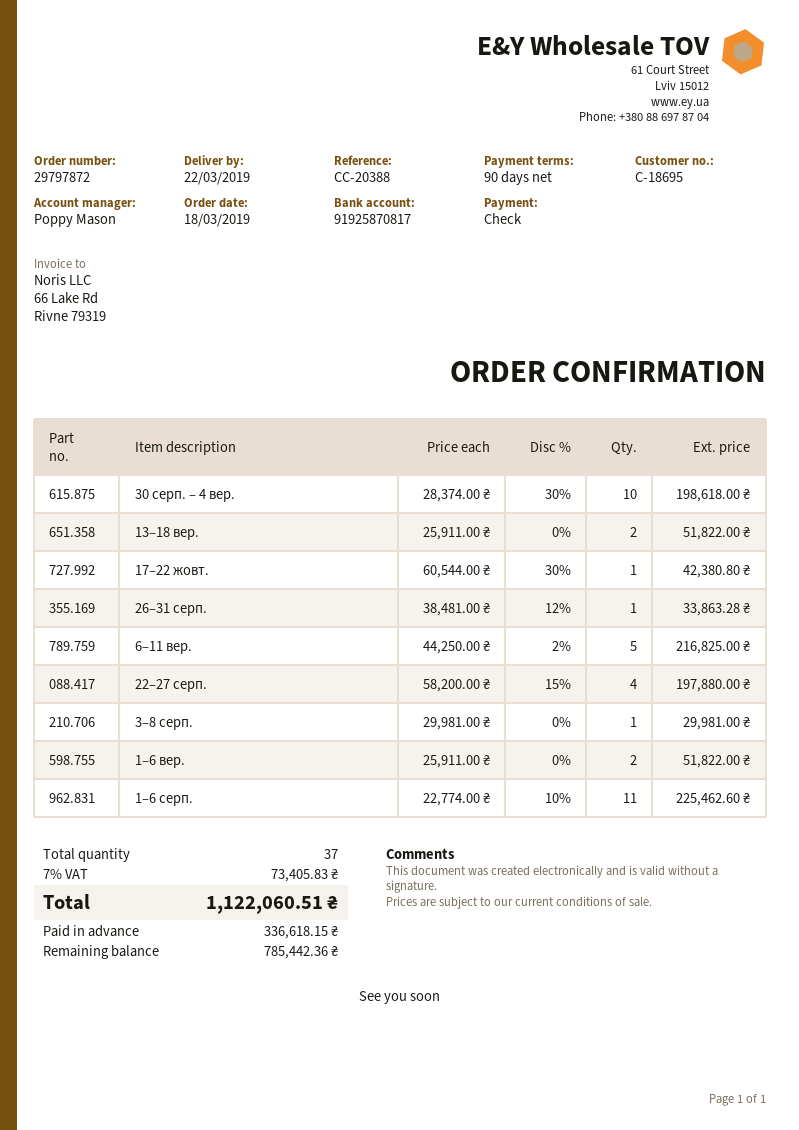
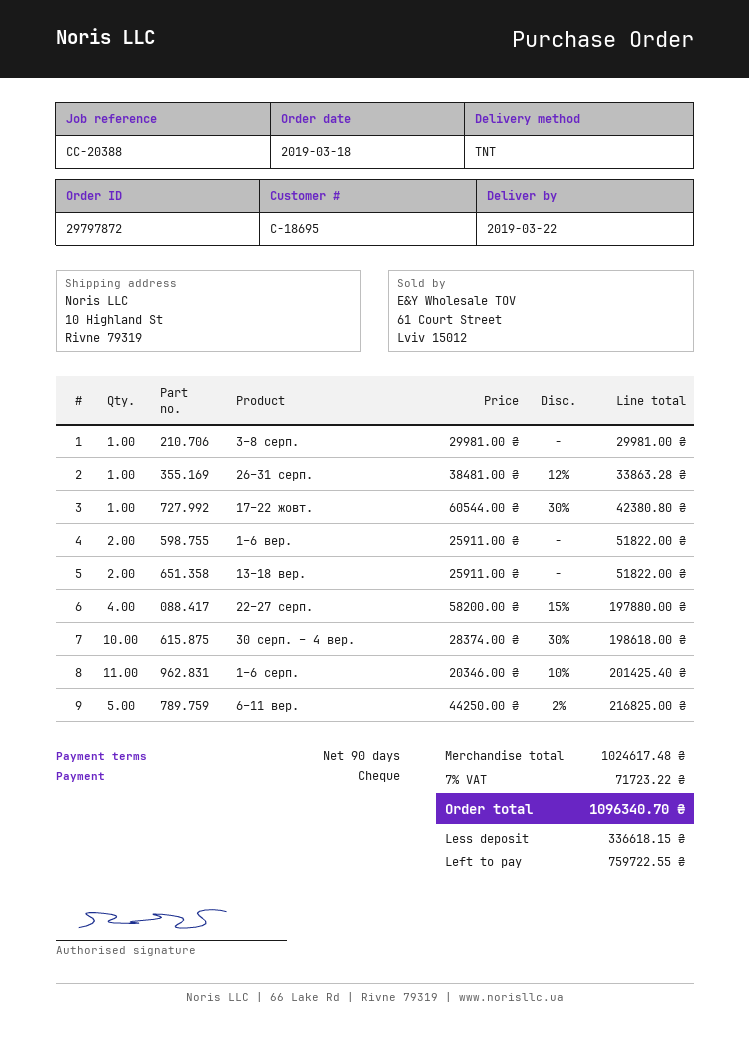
1–6 серп.: 11 x 22774.00 - 10% = 225462.60 -> 11 x 20346.00 - 10% = 201425.40
tax: 7% = 73405.83 -> 7% = 71723.22
total: 1122060.51 -> 1096340.70
balance: 785442.36 -> 759722.55

